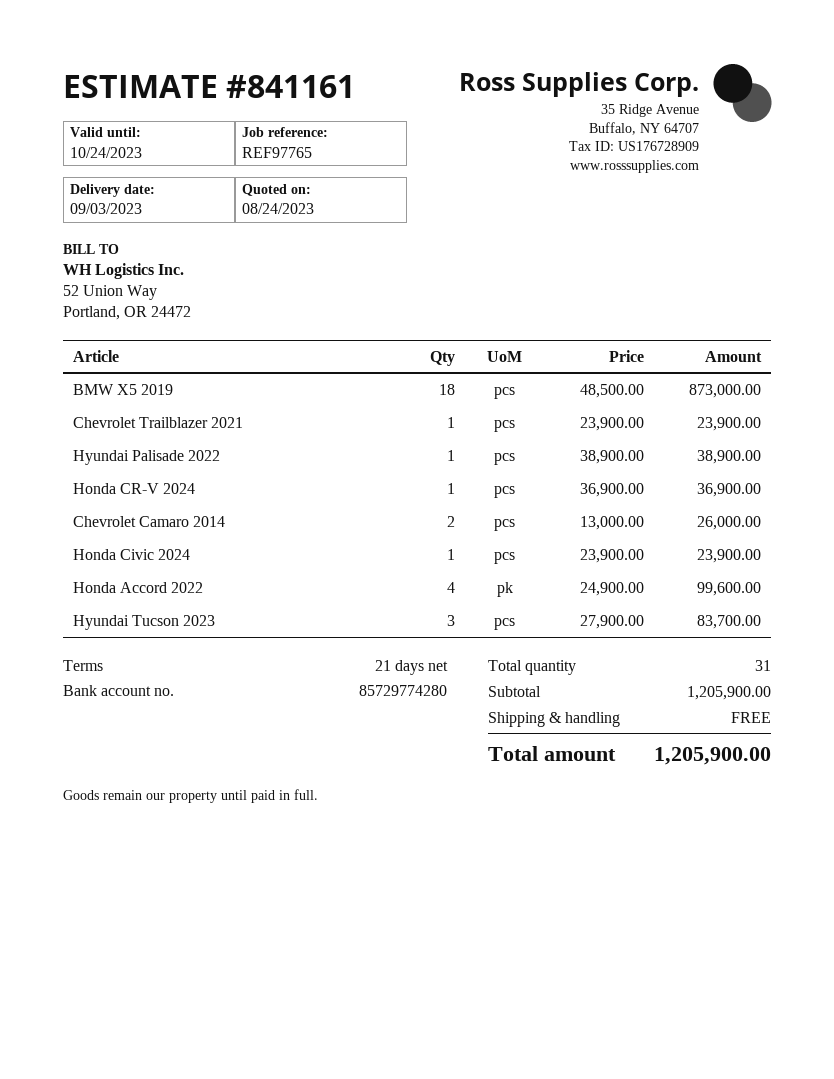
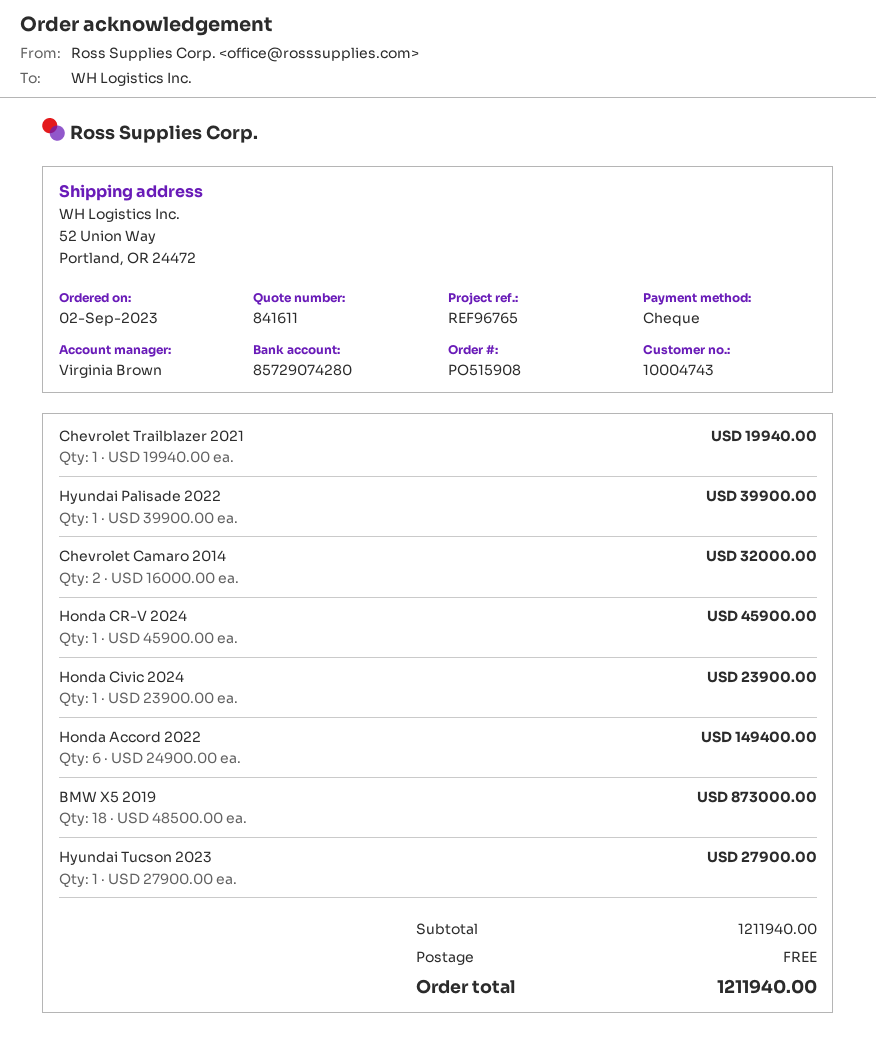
quote number: 841161 -> 841611
reference: REF97765 -> REF96765
bank account: 85729774280 -> 85729074280
Chevrolet Trailblazer 2021: 1 x 23900.00 = 23900.00 -> 1 x 19940.00 = 19940.00
Hyundai Palisade 2022: 1 x 38900.00 = 38900.00 -> 1 x 39900.00 = 39900.00
Honda CR-V 2024: 1 x 36900.00 = 36900.00 -> 1 x 45900.00 = 45900.00
Chevrolet Camaro 2014: 2 x 13000.00 = 26000.00 -> 2 x 16000.00 = 32000.00
Honda Accord 2022: 4 x 24900.00 = 99600.00 -> 6 x 24900.00 = 149400.00
Hyundai Tucson 2023: 3 x 27900.00 = 83700.00 -> 1 x 27900.00 = 27900.00
subtotal: 1205900.00 -> 1211940.00
total: 1205900.00 -> 1211940.00

